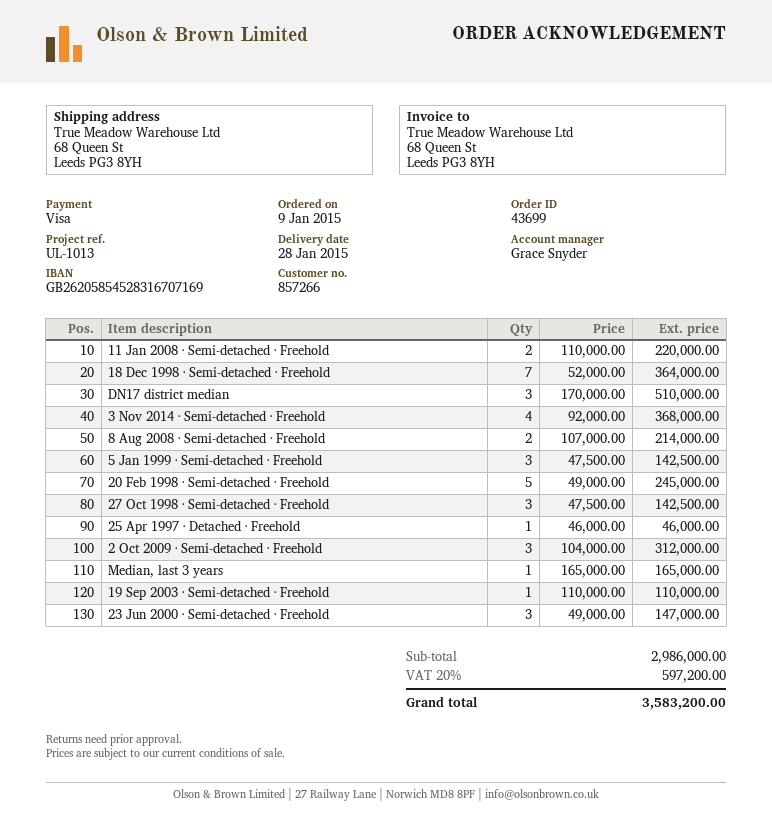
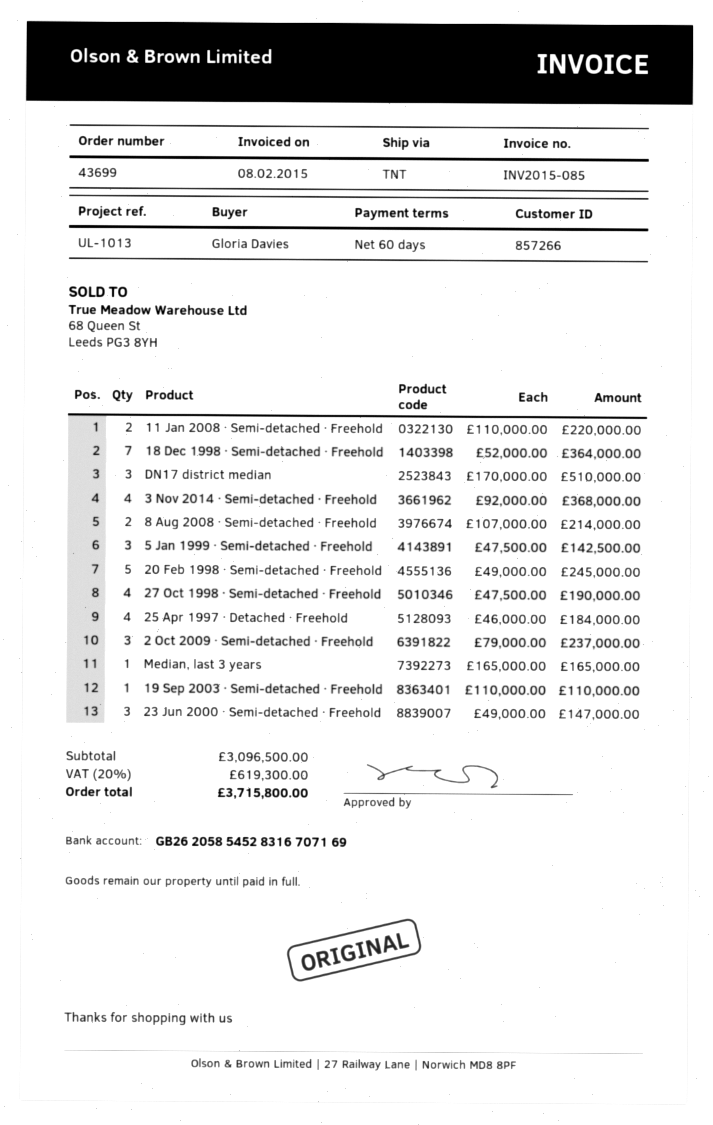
27 Oct 1998 · Semi-detached · Freehold: 3 x 47500.00 = 142500.00 -> 4 x 47500.00 = 190000.00
25 Apr 1997 · Detached · Freehold: 1 x 46000.00 = 46000.00 -> 4 x 46000.00 = 184000.00
2 Oct 2009 · Semi-detached · Freehold: 3 x 104000.00 = 312000.00 -> 3 x 79000.00 = 237000.00
subtotal: 2986000.00 -> 3096500.00
tax: 20% = 597200.00 -> 20% = 619300.00
total: 3583200.00 -> 3715800.00

